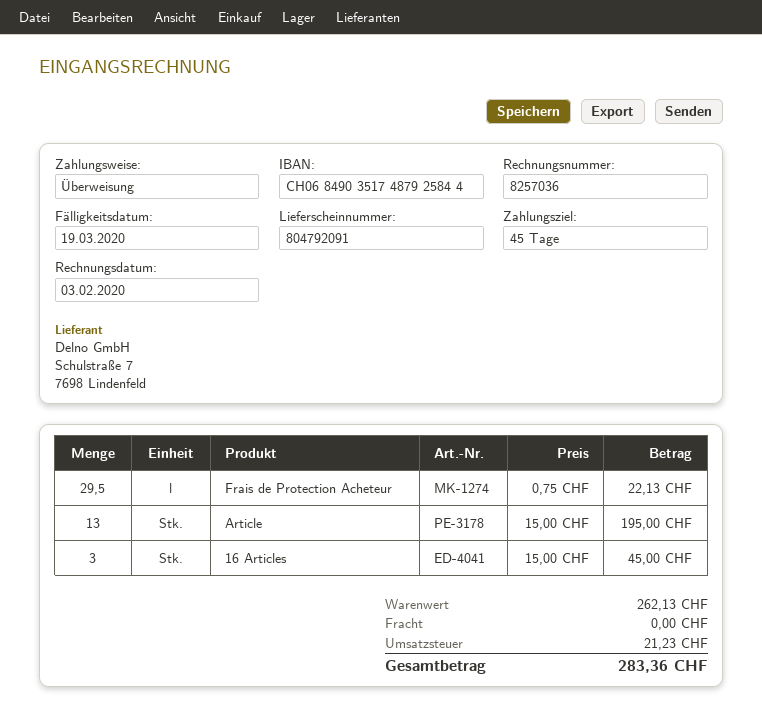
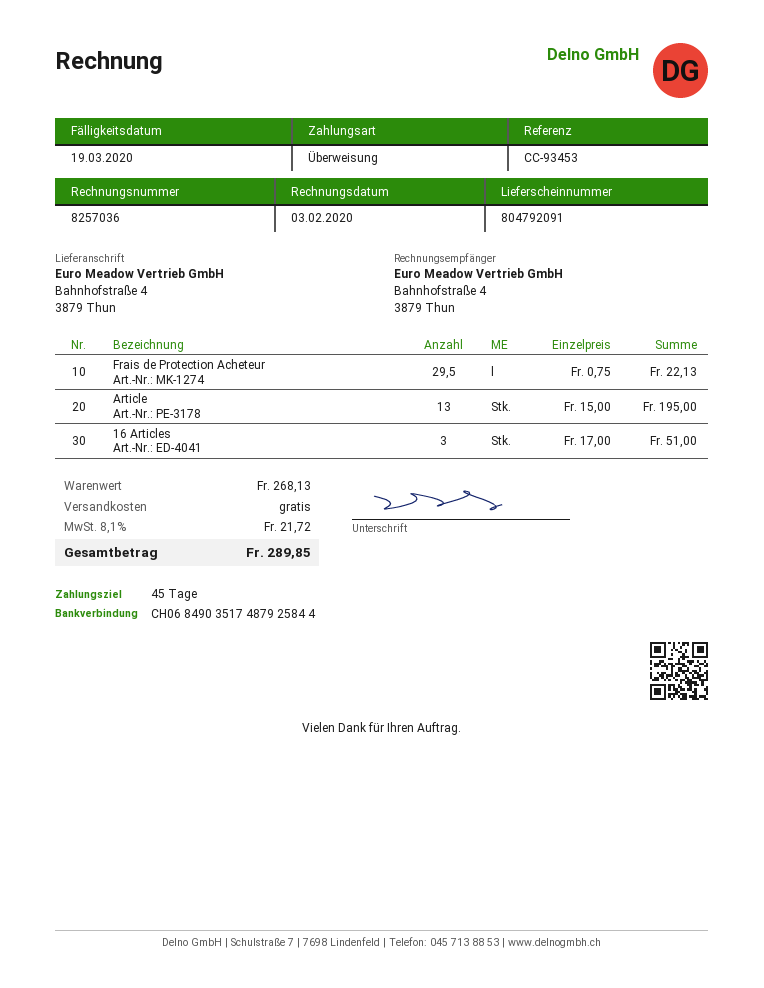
16 Articles: 3 x 15.00 = 45.00 -> 3 x 17.00 = 51.00
subtotal: 262.13 -> 268.13
tax: 21.23 -> 21.72
total: 283.36 -> 289.85

